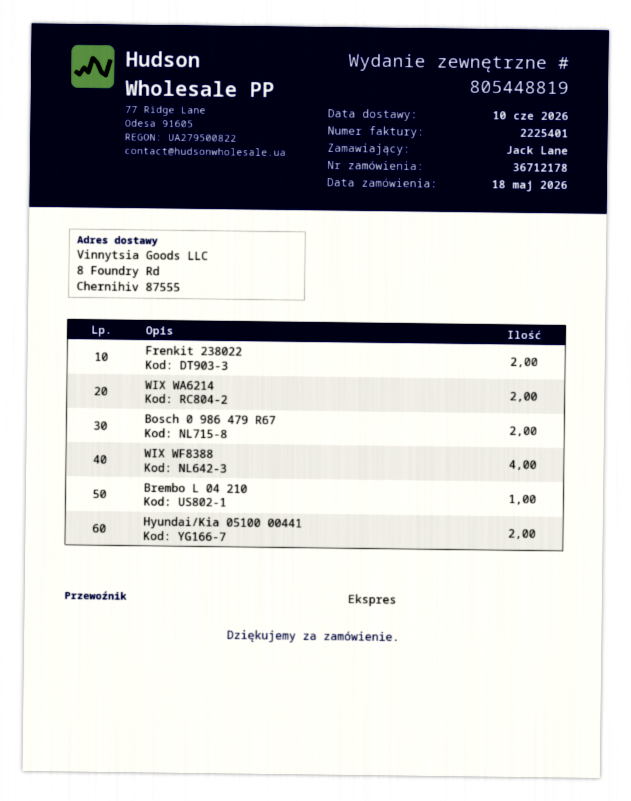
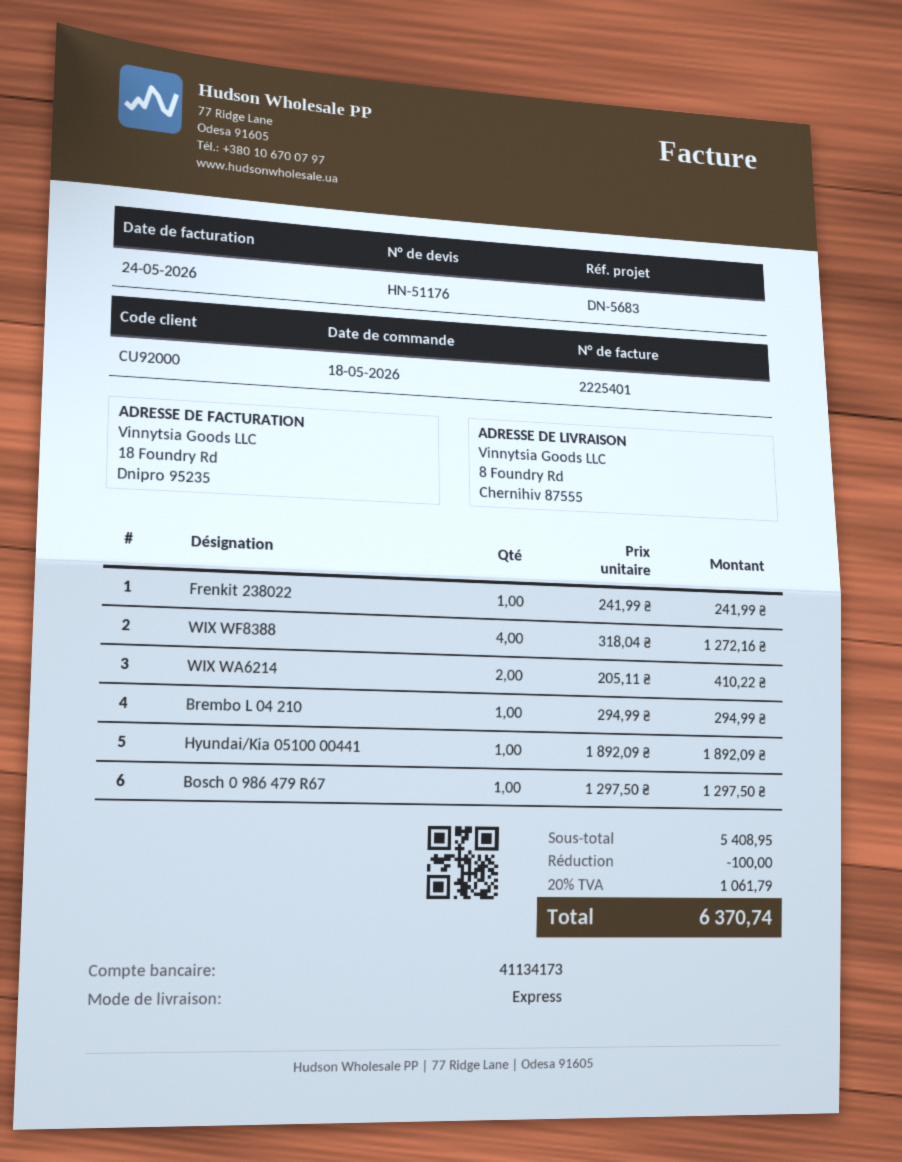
Frenkit 238022: 2 -> 1
Bosch 0 986 479 R67: 2 -> 1
Hyundai/Kia 05100 00441: 2 -> 1

